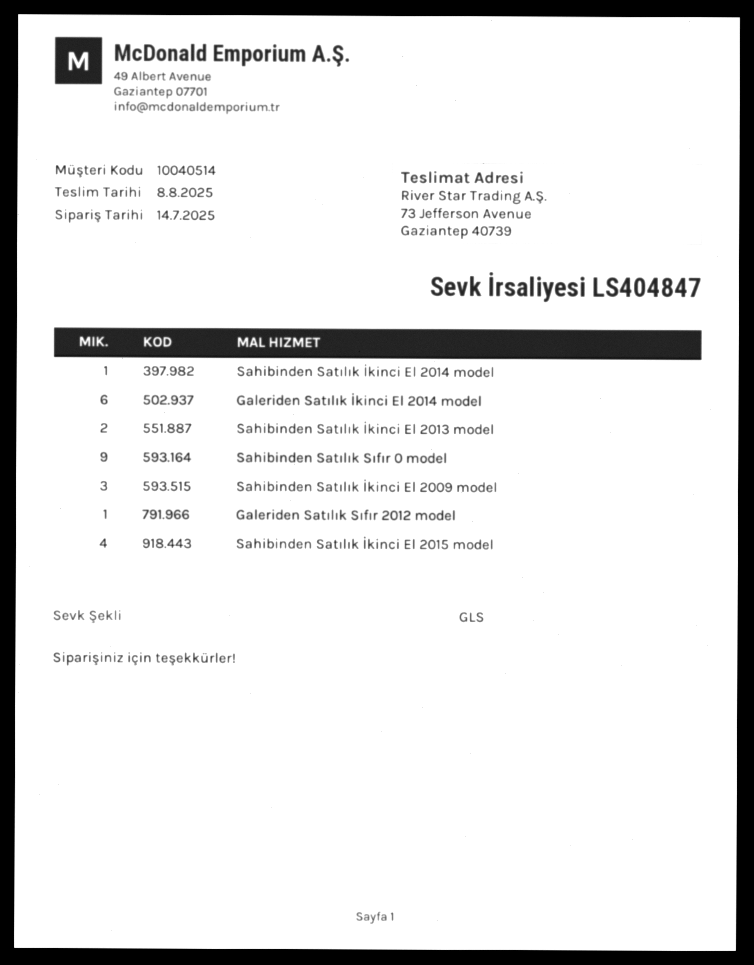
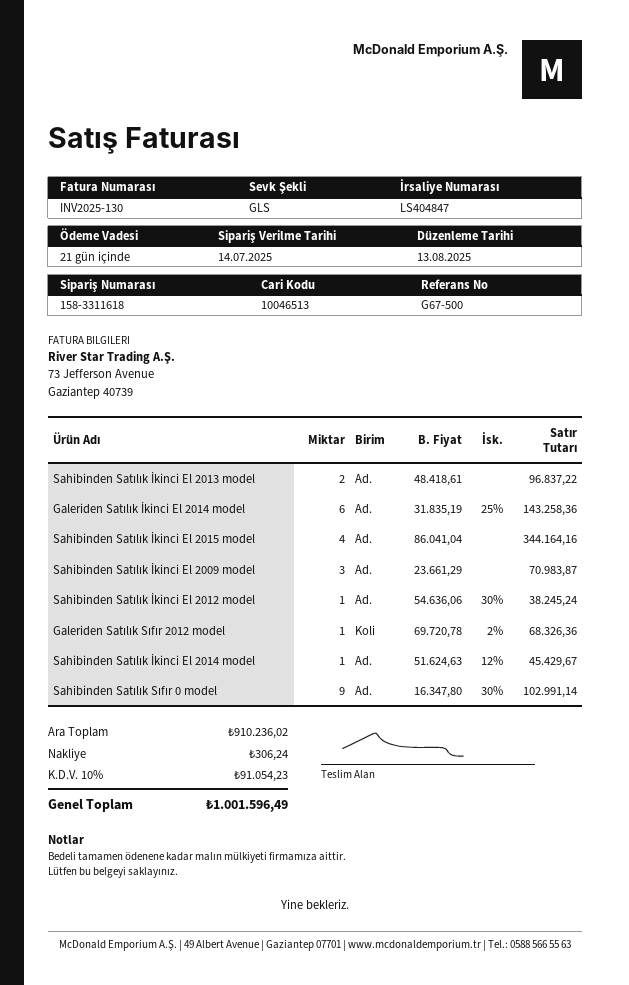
customer number: 10040514 -> 10046513
Sahibinden Satılık İkinci El 2012 model: none -> 1

